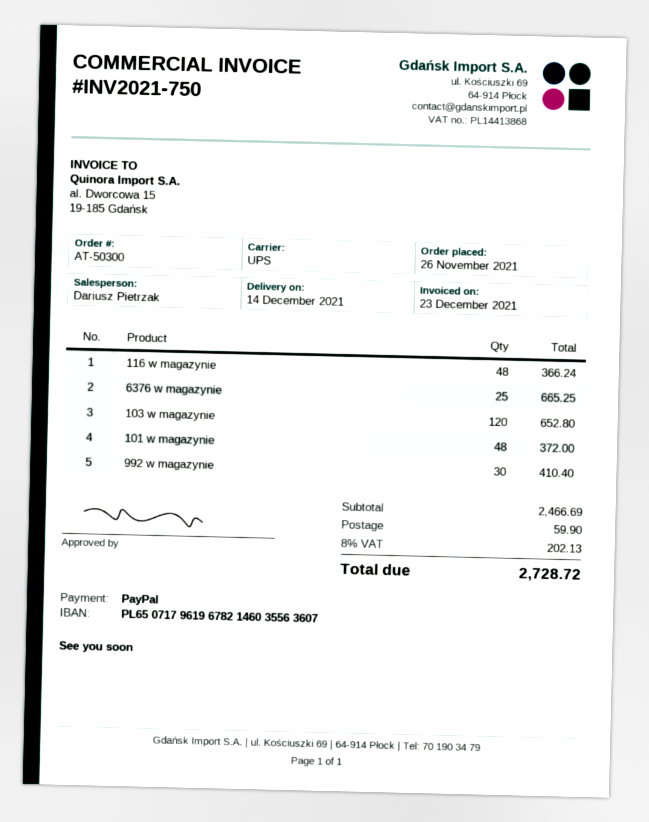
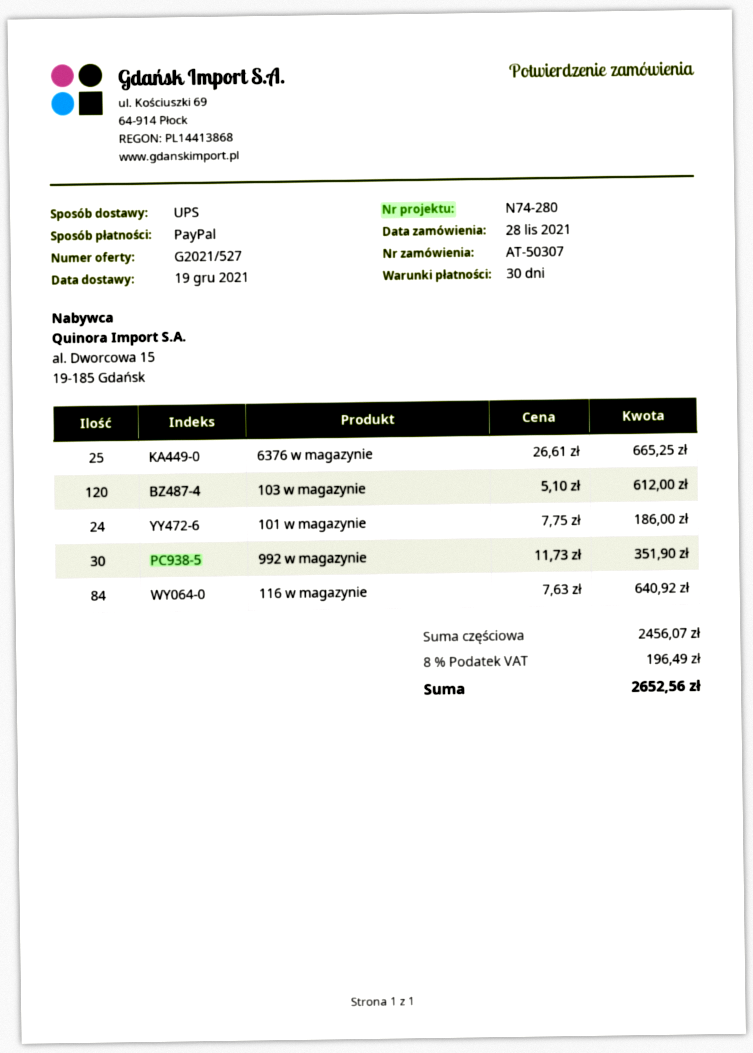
order number: AT-50300 -> AT-50307
order date: 2021-11-26 -> 2021-11-28
delivery date: 2021-12-14 -> 2021-12-19
116 w magazynie: 48 for 366.24 -> 84 for 640.92
103 w magazynie: 120 for 652.80 -> 120 for 612.00
101 w magazynie: 48 for 372.00 -> 24 for 186.00
992 w magazynie: 30 for 410.40 -> 30 for 351.90
subtotal: 2466.69 -> 2456.07
shipping: 59.90 -> none
tax: 8% = 202.13 -> 8% = 196.49
total: 2728.72 -> 2652.56

